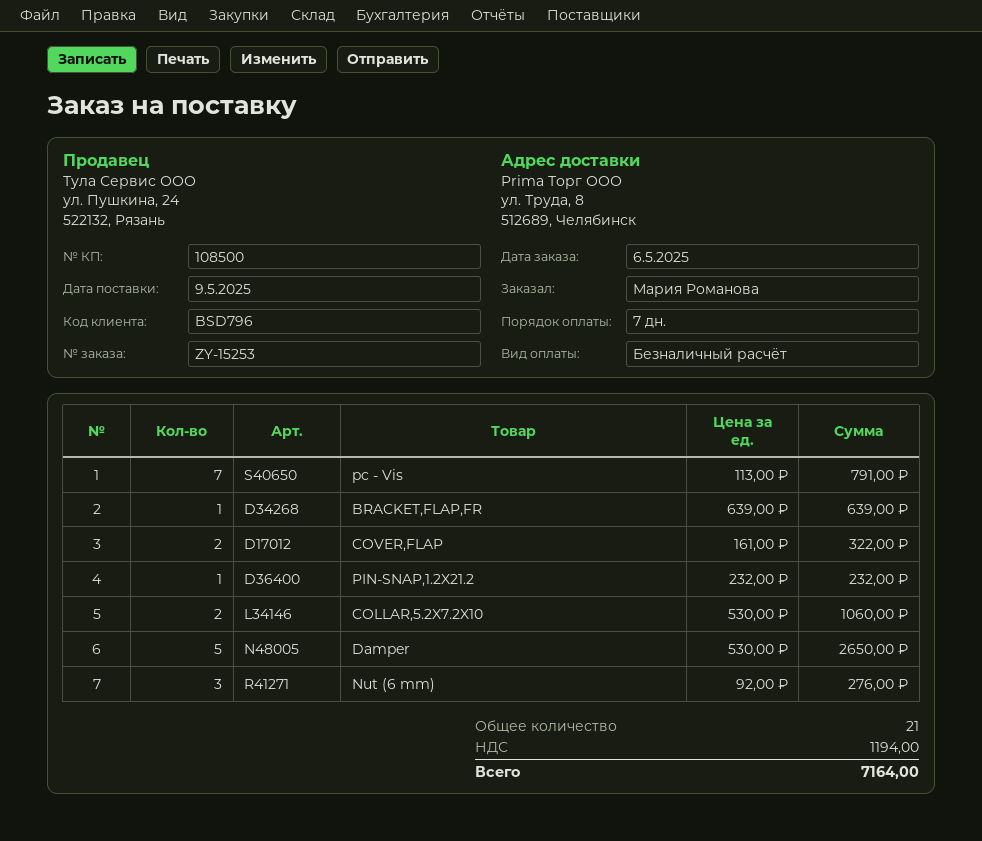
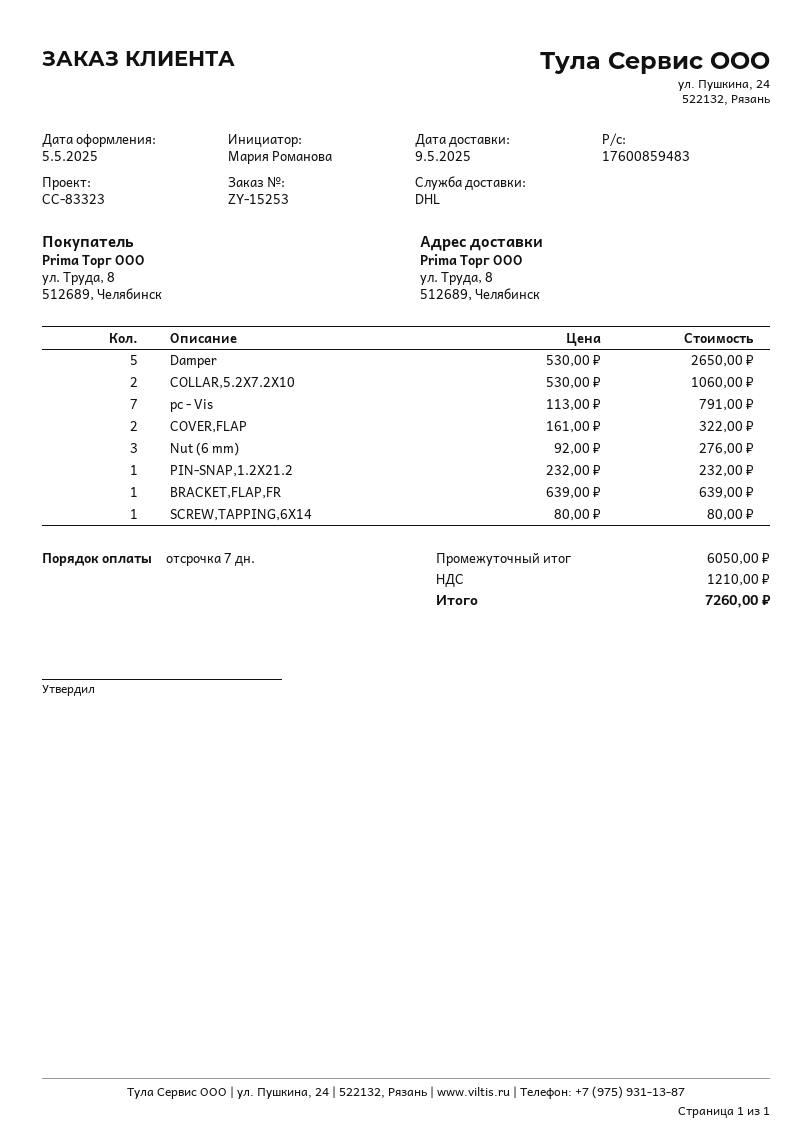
order date: 2025-05-06 -> 2025-05-05
SCREW,TAPPING,6X14: none -> 1 x 80.00 = 80.00
tax: 1194.00 -> 1210.00
total: 7164.00 -> 7260.00

